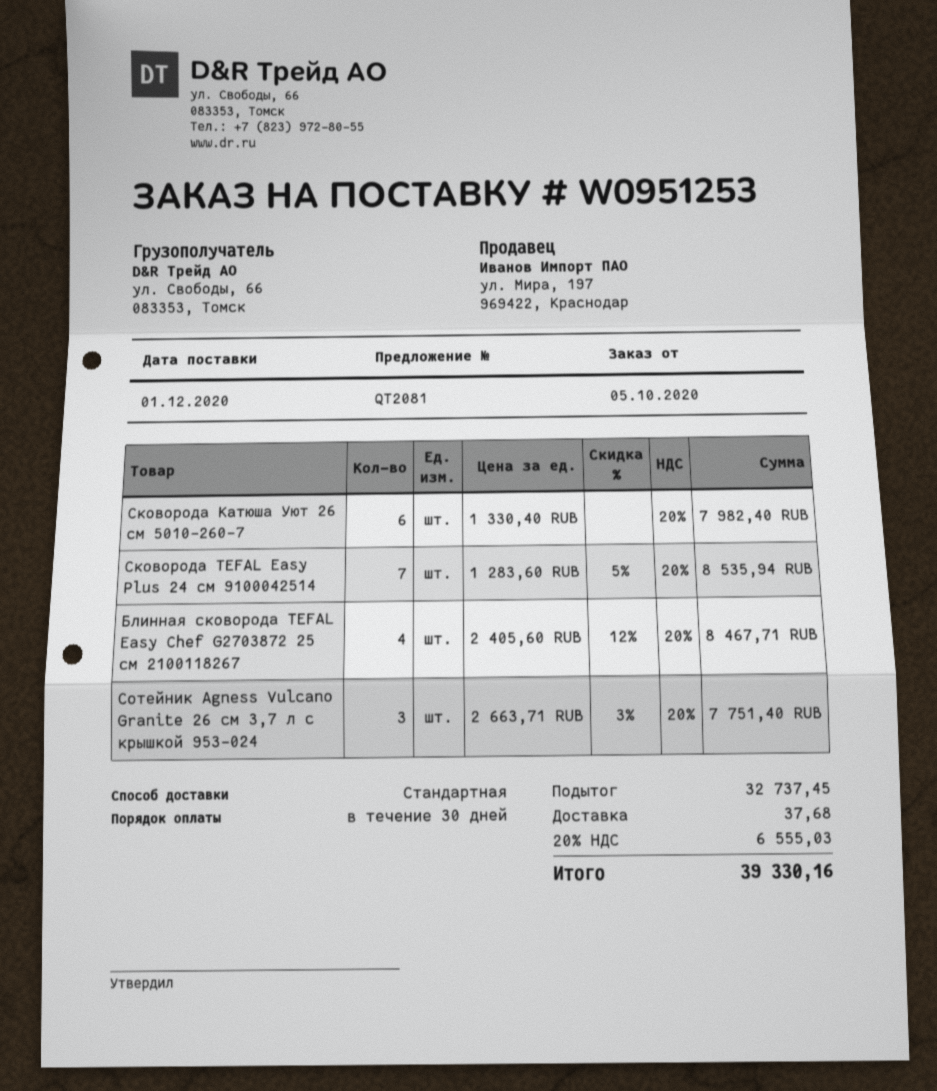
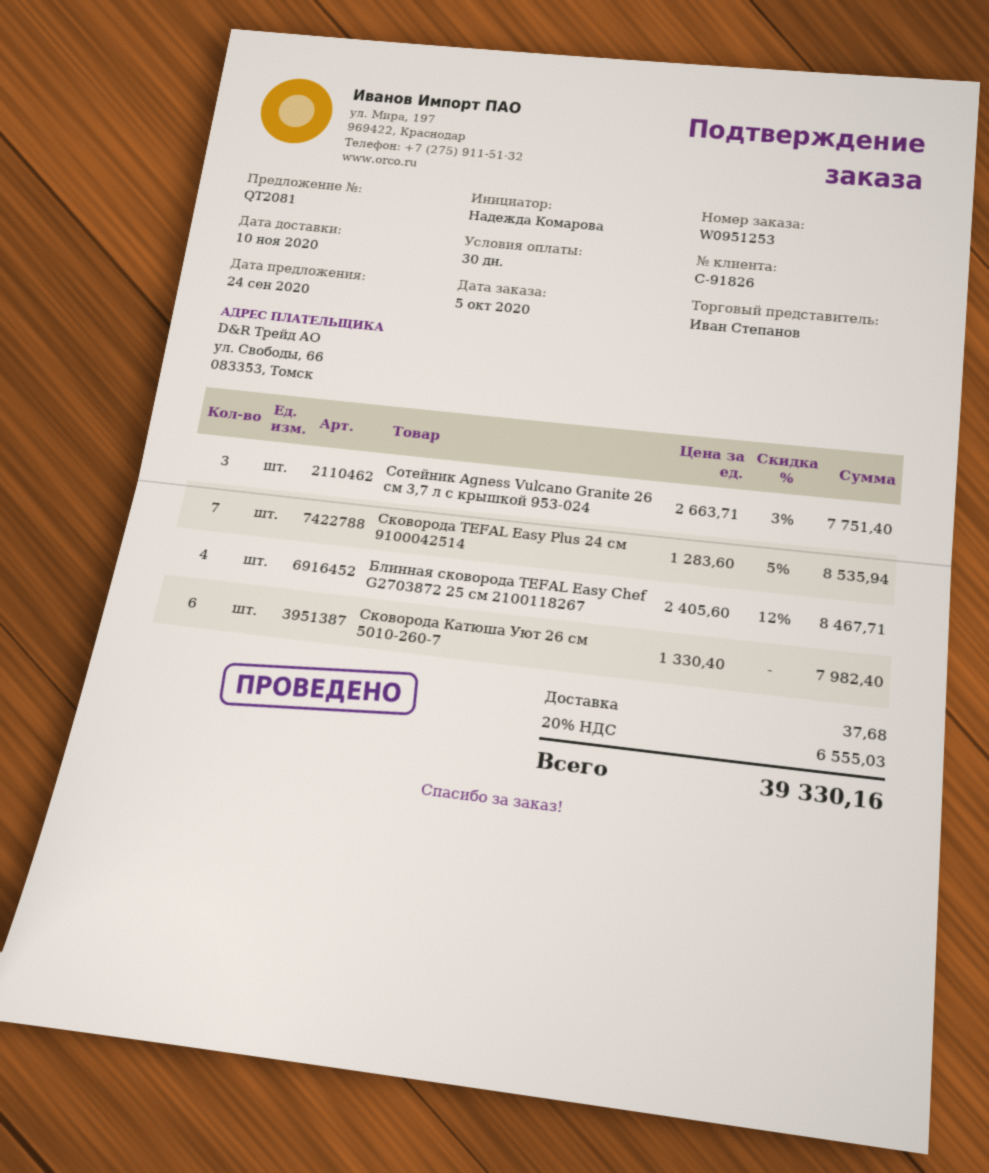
delivery date: 2020-12-01 -> 2020-11-10

